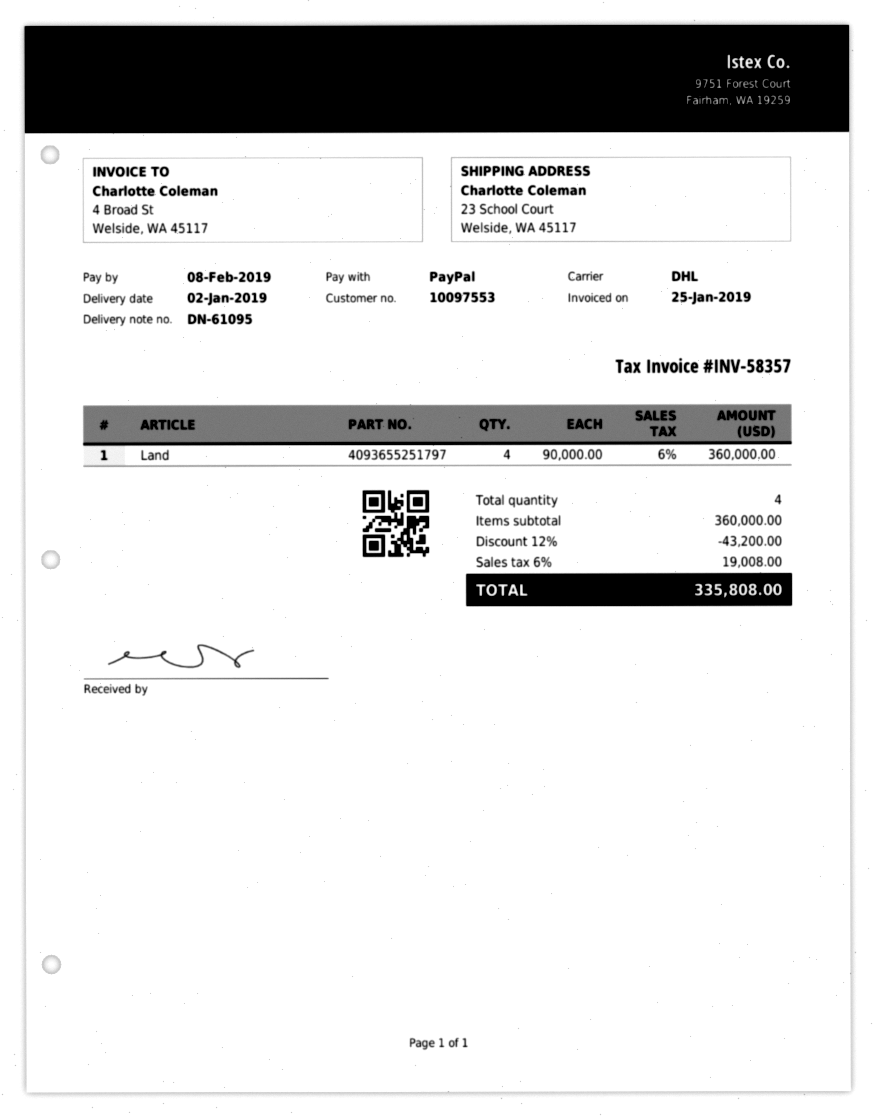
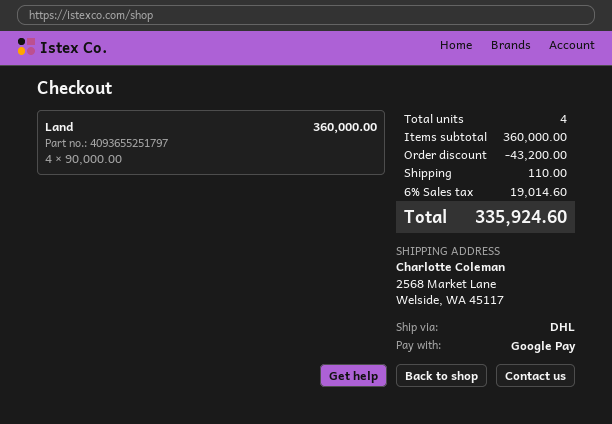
payment method: PayPal -> Google Pay
ship to: 23 School Court, Welside, WA 45117 -> 2568 Market Lane, Welside, WA 45117
shipping: none -> 110.00
tax: 6% = 19008.00 -> 6% = 19014.60
total: 335808.00 -> 335924.60

